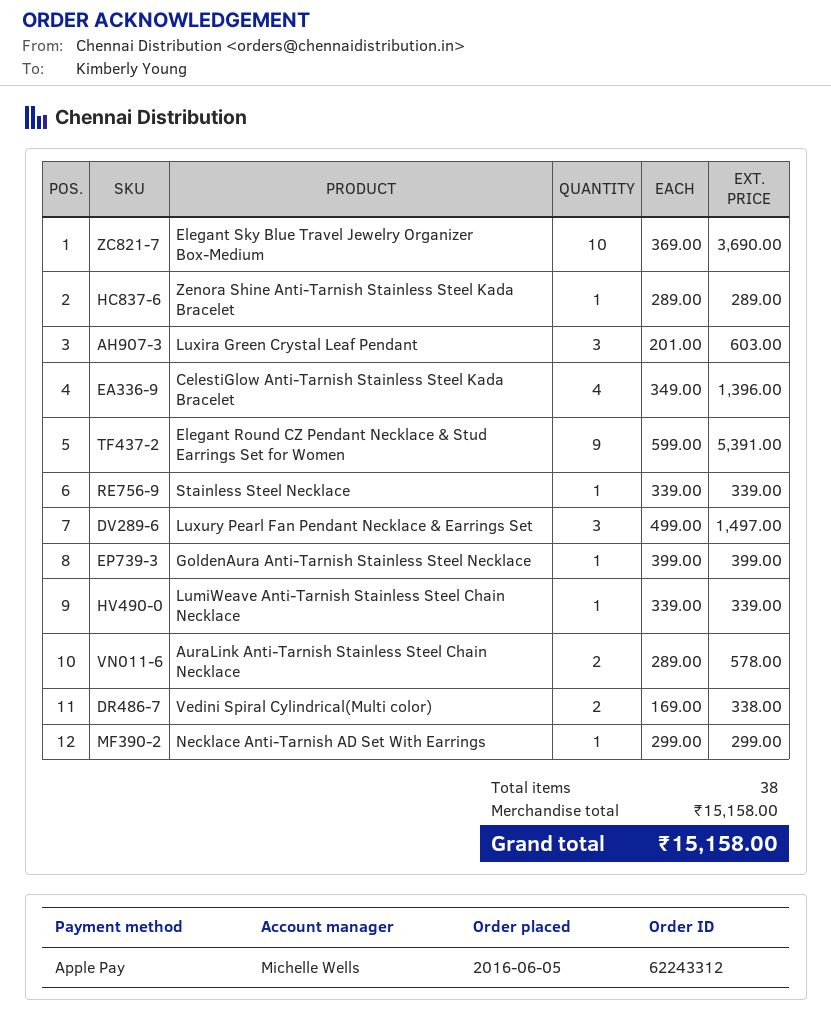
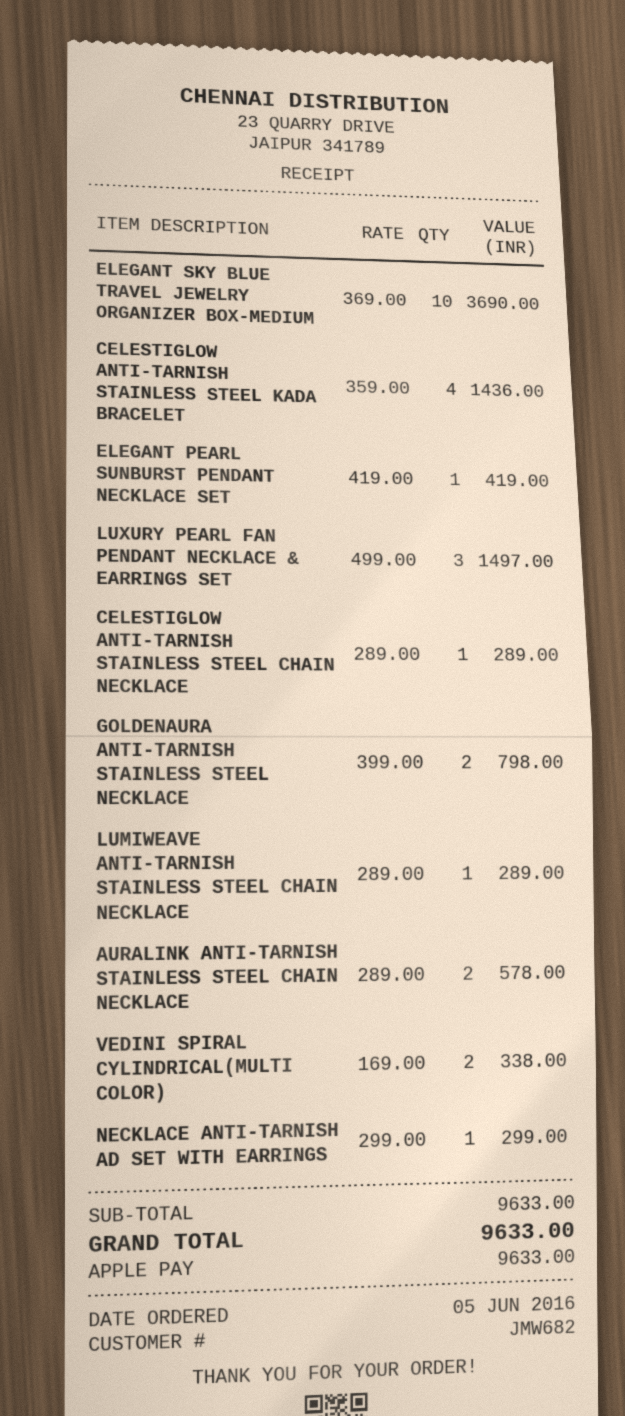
Zenora Shine Anti-Tarnish Stainless Steel Kada Bracelet: 1 x 289.00 = 289.00 -> none
Luxira Green Crystal Leaf Pendant: 3 x 201.00 = 603.00 -> none
CelestiGlow Anti-Tarnish Stainless Steel Kada Bracelet: 4 x 349.00 = 1396.00 -> 4 x 359.00 = 1436.00
Elegant Round CZ Pendant Necklace & Stud Earrings Set for Women: 9 x 599.00 = 5391.00 -> none
Stainless Steel Necklace: 1 x 339.00 = 339.00 -> none
GoldenAura Anti-Tarnish Stainless Steel Necklace: 1 x 399.00 = 399.00 -> 2 x 399.00 = 798.00
LumiWeave Anti-Tarnish Stainless Steel Chain Necklace: 1 x 339.00 = 339.00 -> 1 x 289.00 = 289.00
ELEGANT PEARL SUNBURST PENDANT NECKLACE SET: none -> 1 x 419.00 = 419.00
CELESTIGLOW ANTI-TARNISH STAINLESS STEEL CHAIN NECKLACE: none -> 1 x 289.00 = 289.00
subtotal: 15158.00 -> 9633.00
total: 15158.00 -> 9633.00

